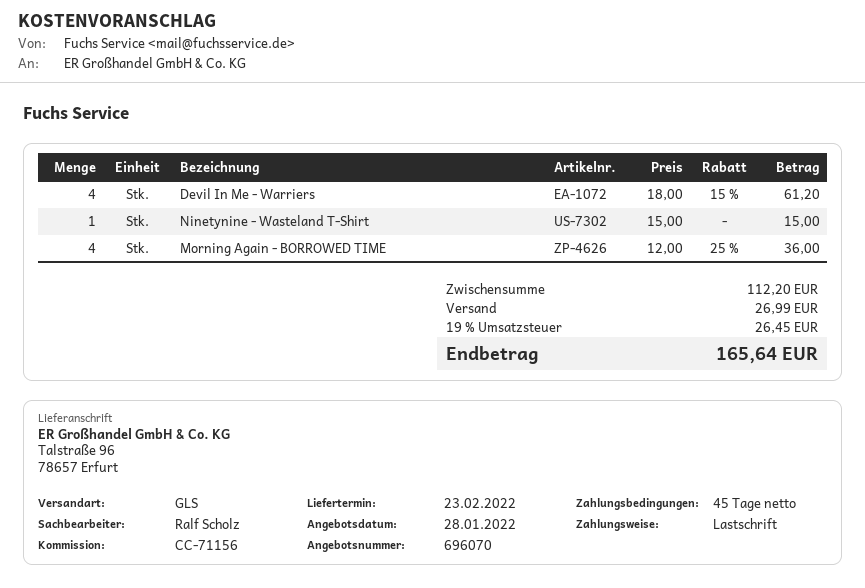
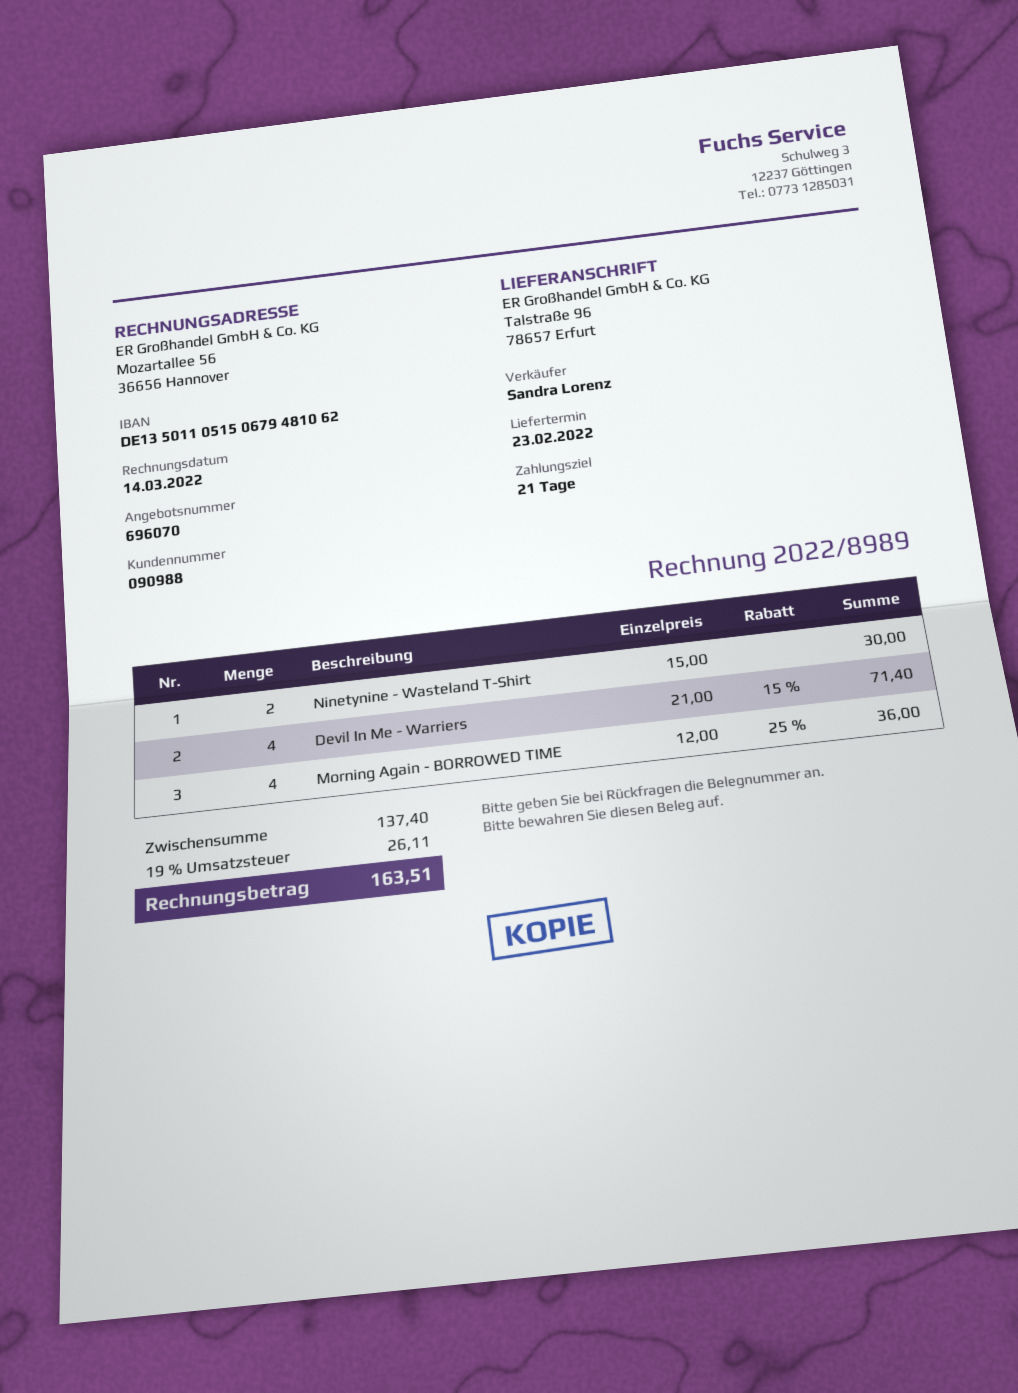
payment terms: 45 days -> 21 days
sales rep: Ralf Scholz -> Sandra Lorenz
Devil In Me - Warriers: 4 x 18.00 - 15% = 61.20 -> 4 x 21.00 - 15% = 71.40
Ninetynine - Wasteland T-Shirt: 1 x 15.00 = 15.00 -> 2 x 15.00 = 30.00
subtotal: 112.20 -> 137.40
shipping: 26.99 -> none
tax: 19% = 26.45 -> 19% = 26.11
total: 165.64 -> 163.51

